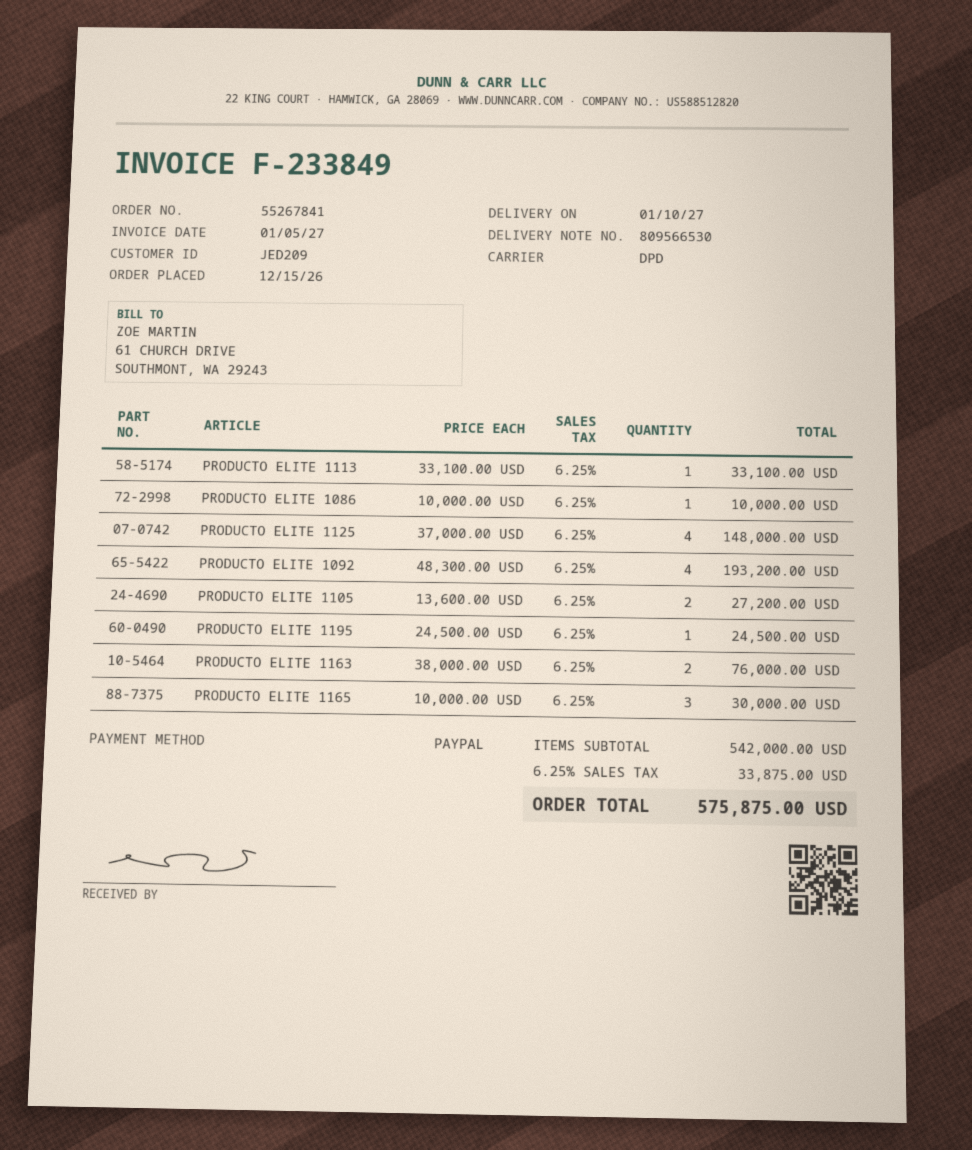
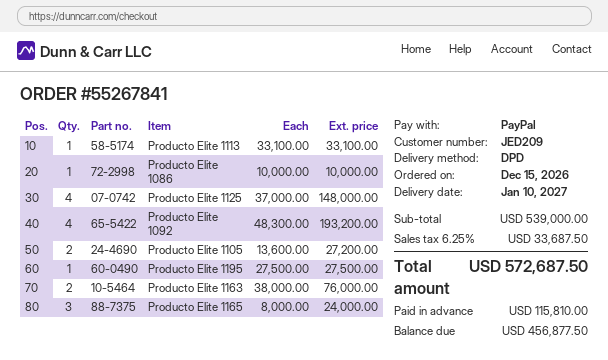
PRODUCTO ELITE 1195: 1 x 24500.00 = 24500.00 -> 1 x 27500.00 = 27500.00
PRODUCTO ELITE 1165: 3 x 10000.00 = 30000.00 -> 3 x 8000.00 = 24000.00
subtotal: 542000.00 -> 539000.00
tax: 6.25% = 33875.00 -> 6.25% = 33687.50
total: 575875.00 -> 572687.50

